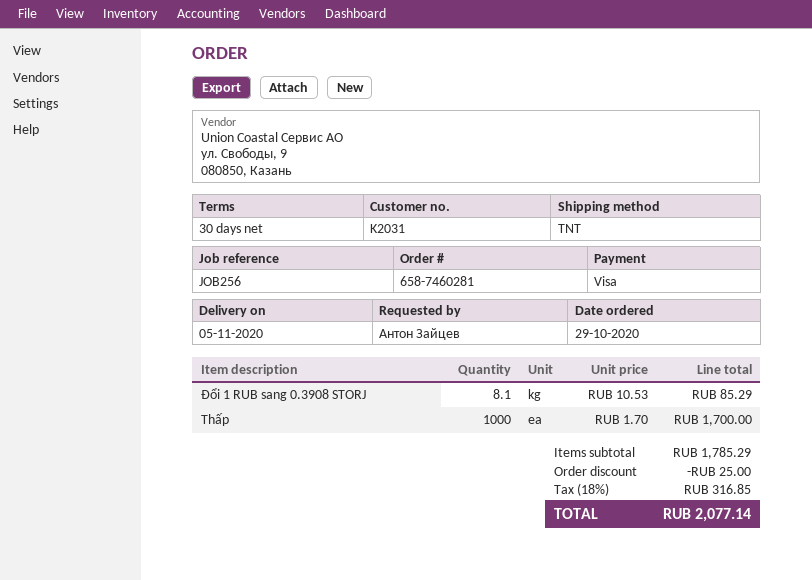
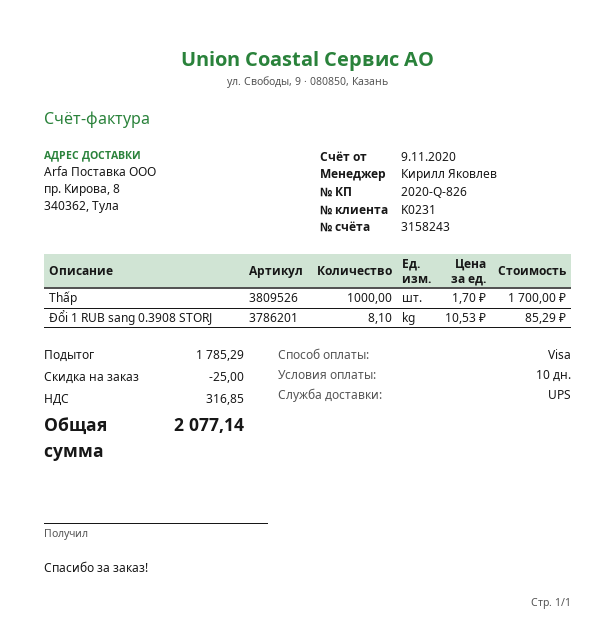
payment terms: 30 days -> 10 days
customer number: K2031 -> K0231
shipping method: TNT -> UPS

